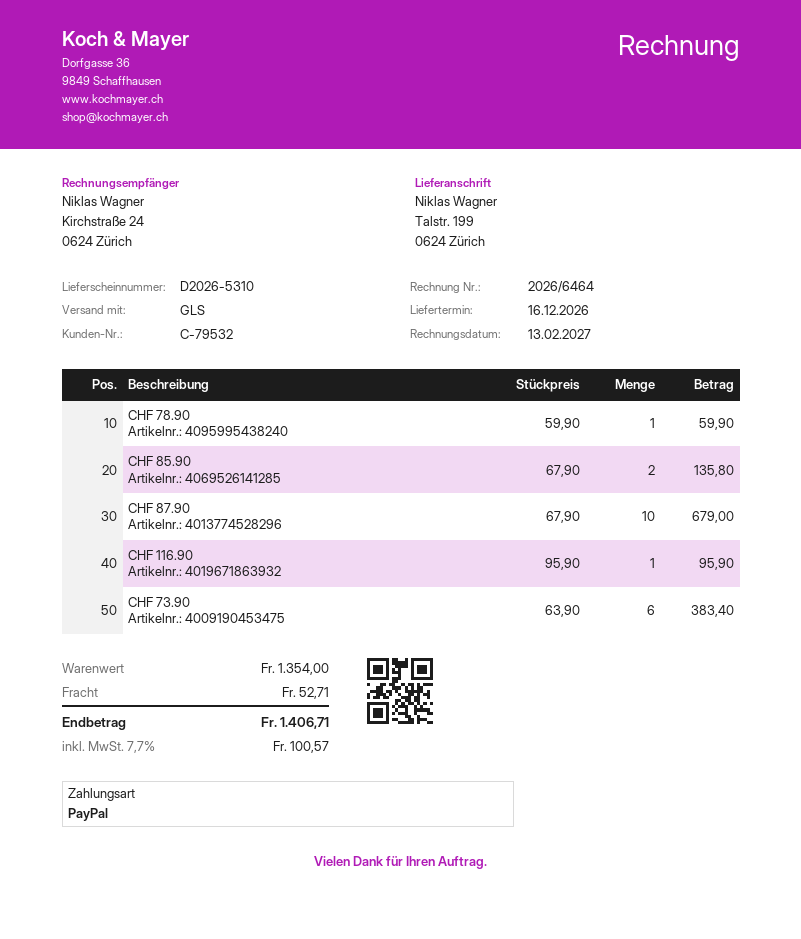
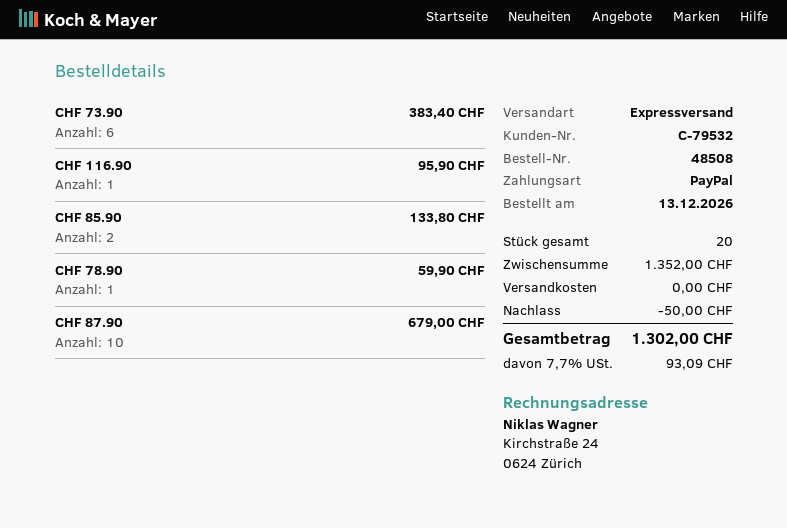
shipping method: GLS -> express
CHF 85.90: 2 for 135.80 -> 2 for 133.80
subtotal: 1354.00 -> 1352.00
discount: none -> 50.00
shipping: 52.71 -> 0.00
tax: 7.7% = 100.57 -> 7.7% = 93.09
total: 1406.71 -> 1302.00

